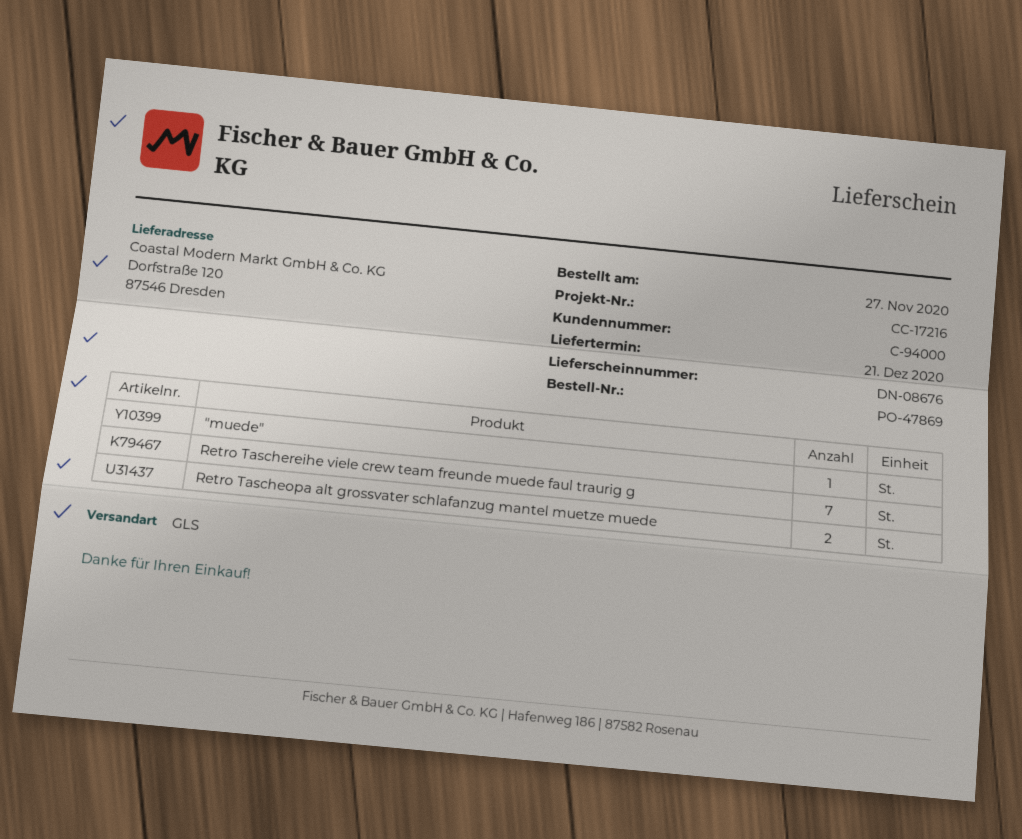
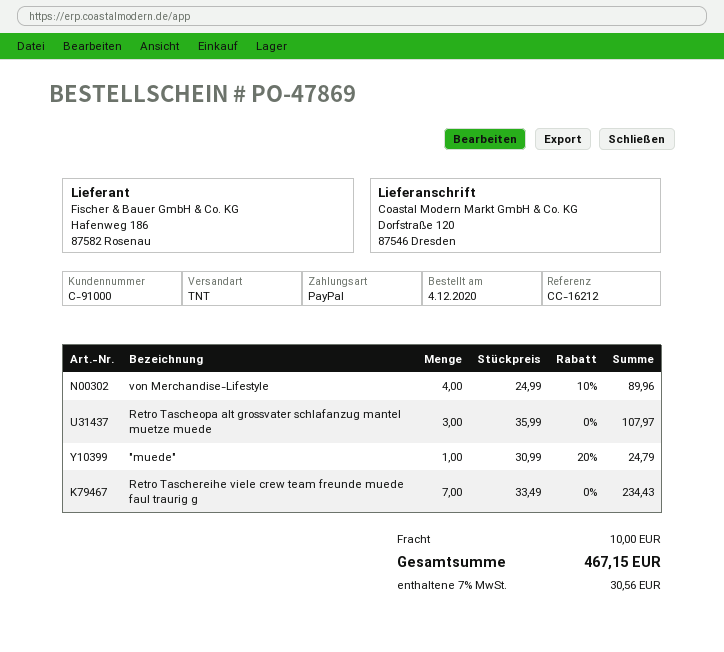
order date: 2020-11-27 -> 2020-12-04
customer number: C-94000 -> C-91000
reference: CC-17216 -> CC-16212
shipping method: GLS -> TNT
Retro Tascheopa alt grossvater schlafanzug mantel muetze muede: 2 -> 3
von Merchandise-Lifestyle: none -> 4

